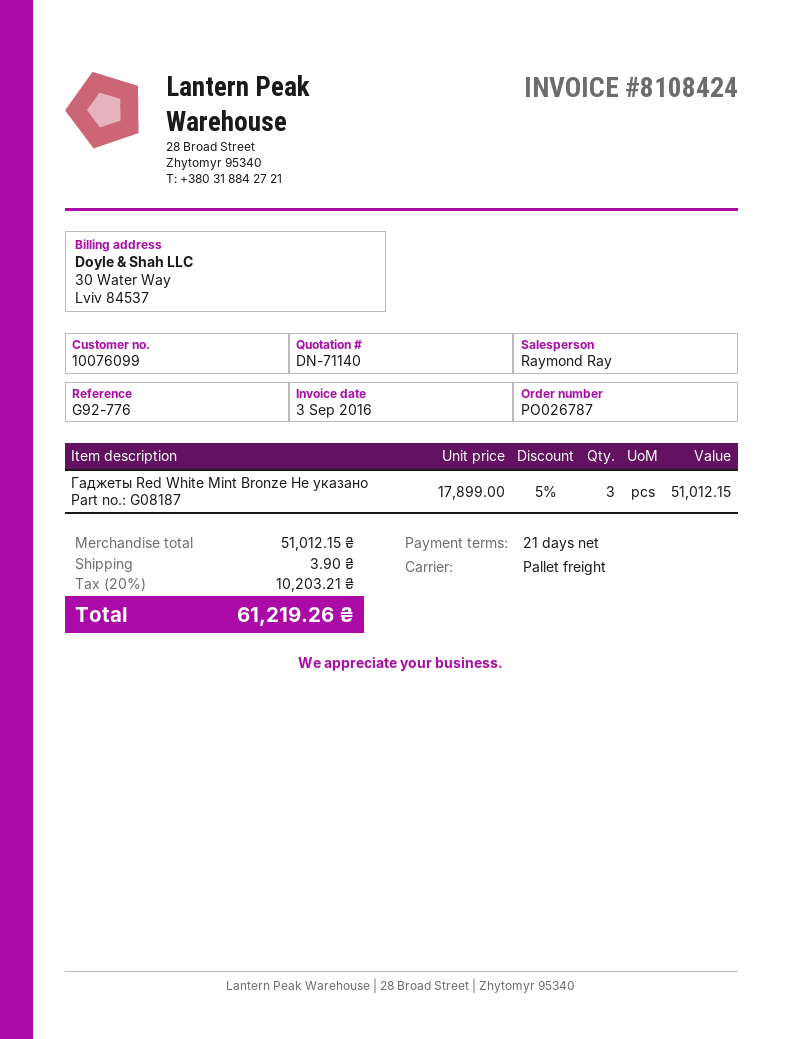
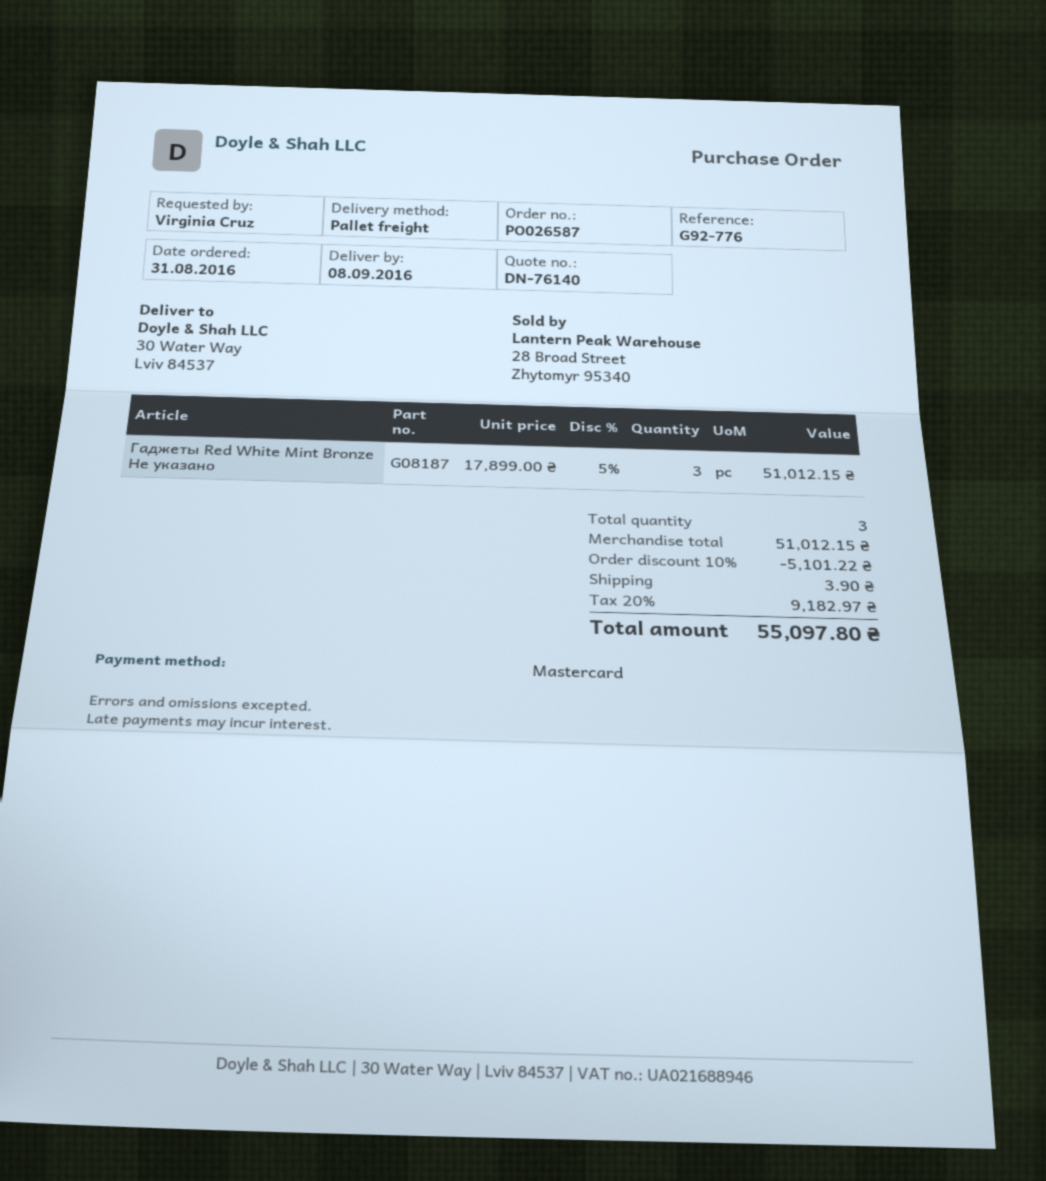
quote number: DN-71140 -> DN-76140
order number: PO026787 -> PO026587
discount: none -> 10% = 5101.22
tax: 20% = 10203.21 -> 20% = 9182.97
total: 61219.26 -> 55097.80

